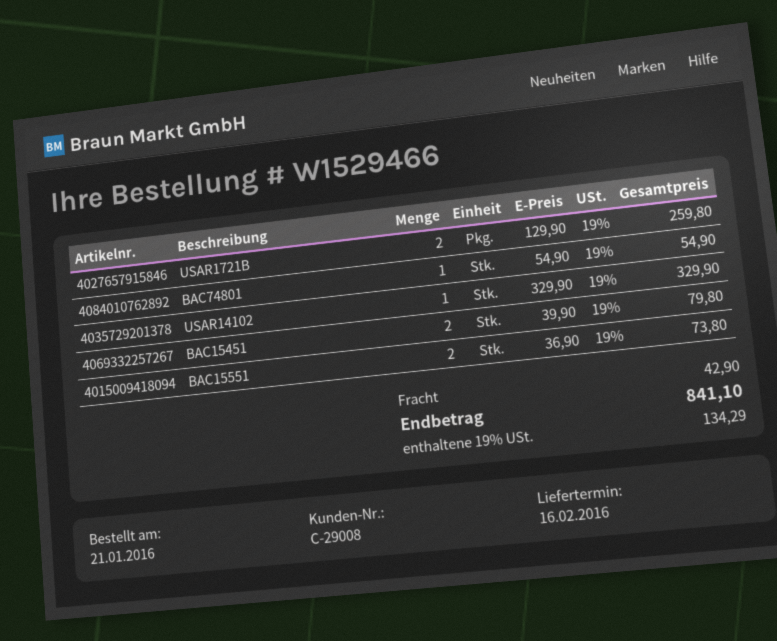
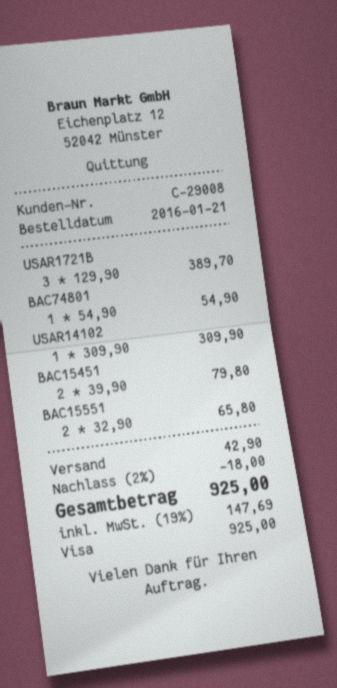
USAR1721B: 2 x 129.90 = 259.80 -> 3 x 129.90 = 389.70
USAR14102: 1 x 329.90 = 329.90 -> 1 x 309.90 = 309.90
BAC15551: 2 x 36.90 = 73.80 -> 2 x 32.90 = 65.80
discount: none -> 2% = 18.00
tax: 19% = 134.29 -> 19% = 147.69
total: 841.10 -> 925.00

